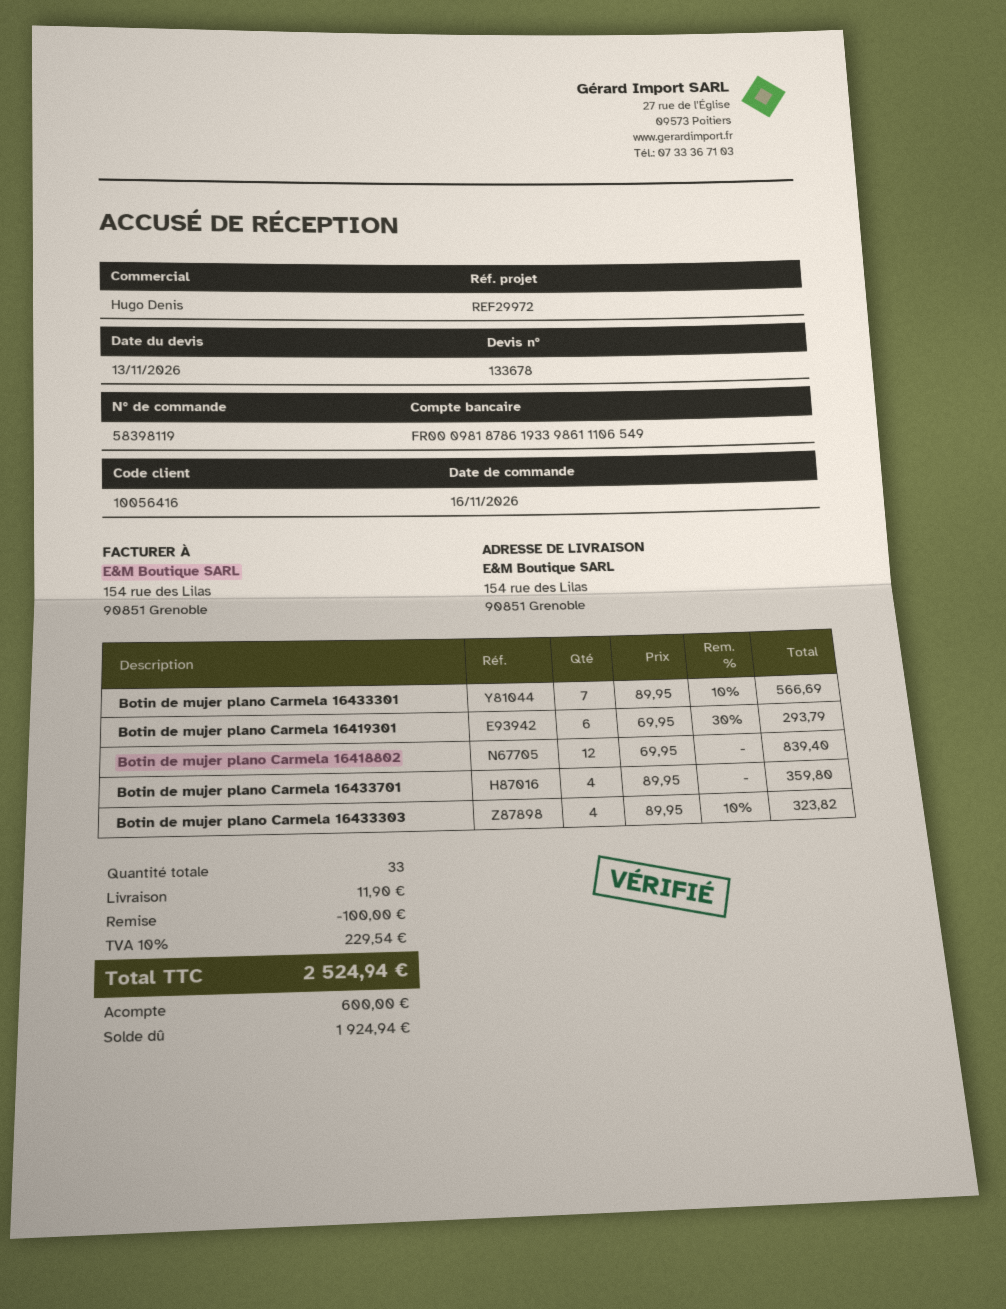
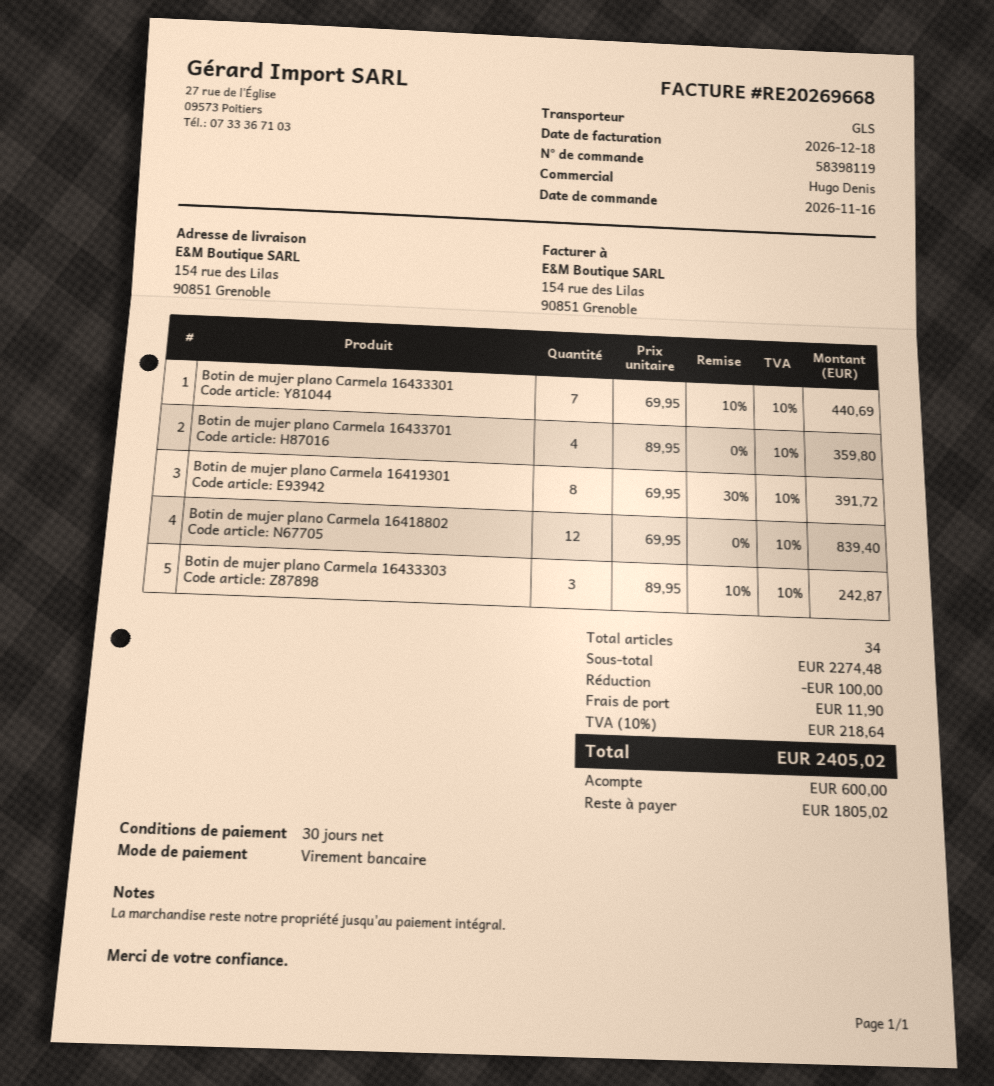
Botin de mujer plano Carmela 16433301: 7 x 89.95 - 10% = 566.69 -> 7 x 69.95 - 10% = 440.69
Botin de mujer plano Carmela 16419301: 6 x 69.95 - 30% = 293.79 -> 8 x 69.95 - 30% = 391.72
Botin de mujer plano Carmela 16433303: 4 x 89.95 - 10% = 323.82 -> 3 x 89.95 - 10% = 242.87
total quantity: 33 -> 34
tax: 10% = 229.54 -> 10% = 218.64
total: 2524.94 -> 2405.02
balance: 1924.94 -> 1805.02

